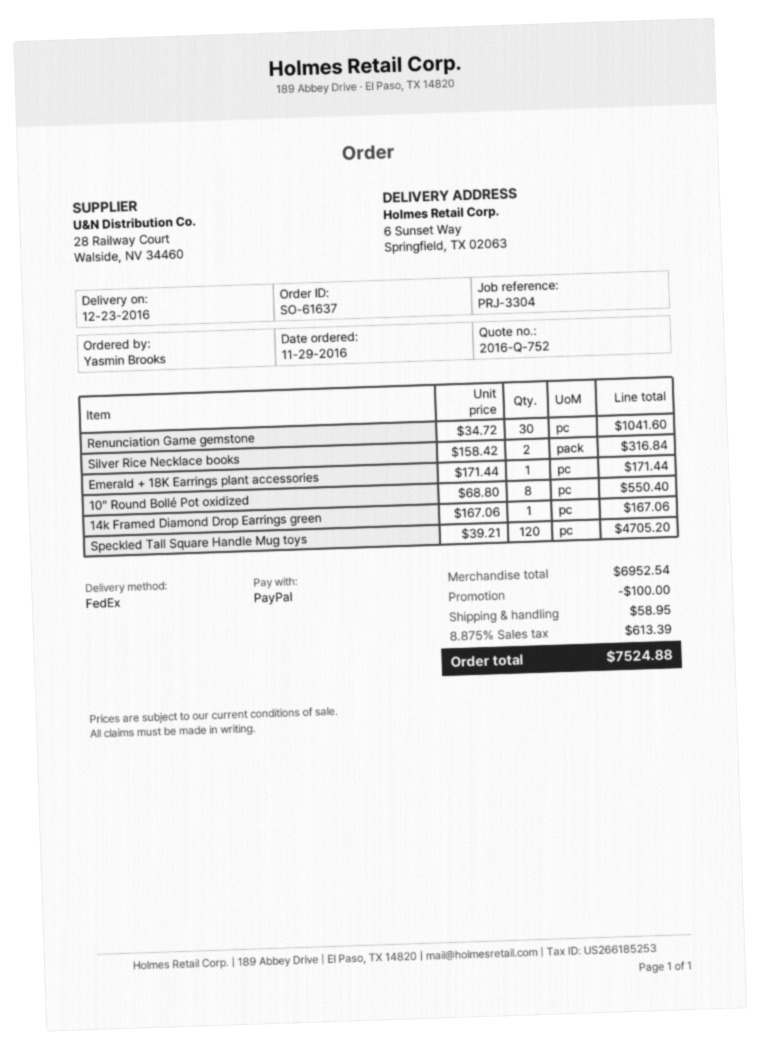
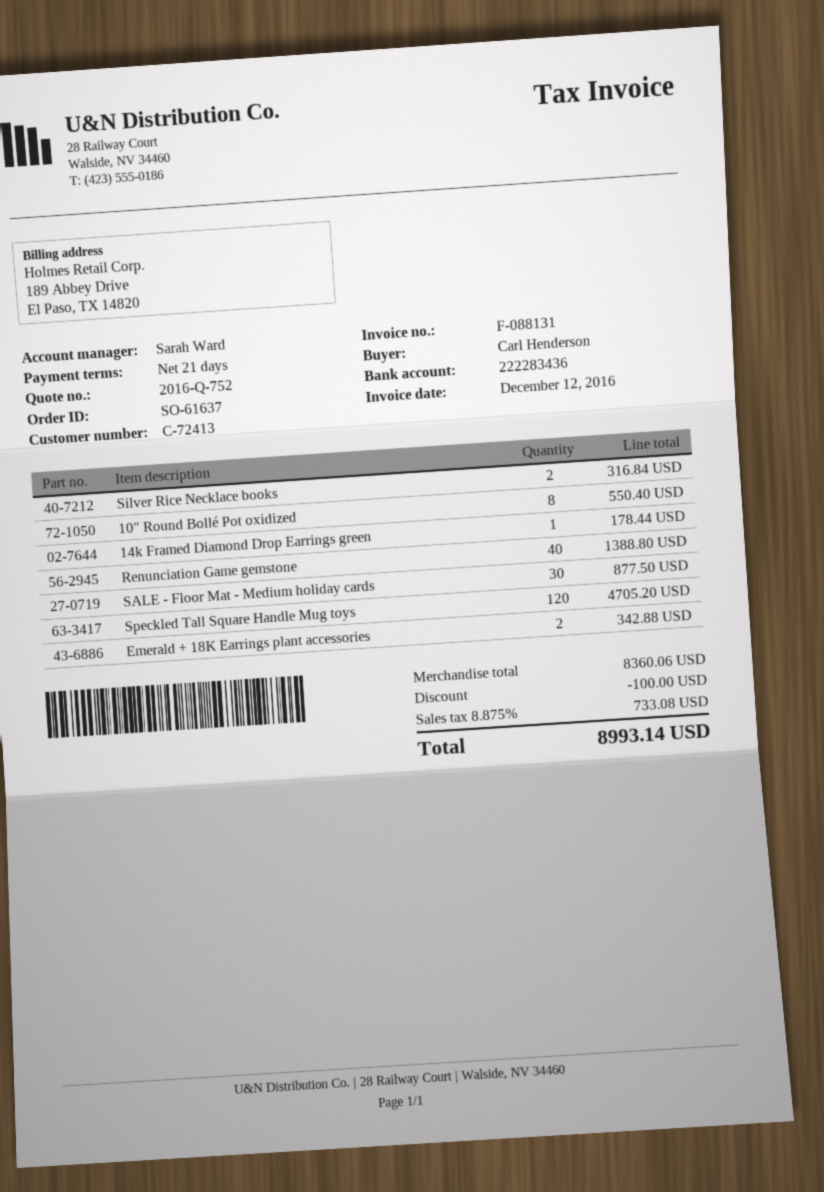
ordered by: Yasmin Brooks -> Carl Henderson
Renunciation Game gemstone: 30 for 1041.60 -> 40 for 1388.80
Emerald + 18K Earrings plant accessories: 1 for 171.44 -> 2 for 342.88
14k Framed Diamond Drop Earrings green: 1 for 167.06 -> 1 for 178.44
SALE - Floor Mat - Medium holiday cards: none -> 30 for 877.50
subtotal: 6952.54 -> 8360.06
shipping: 58.95 -> none
tax: 8.875% = 613.39 -> 8.875% = 733.08
total: 7524.88 -> 8993.14

